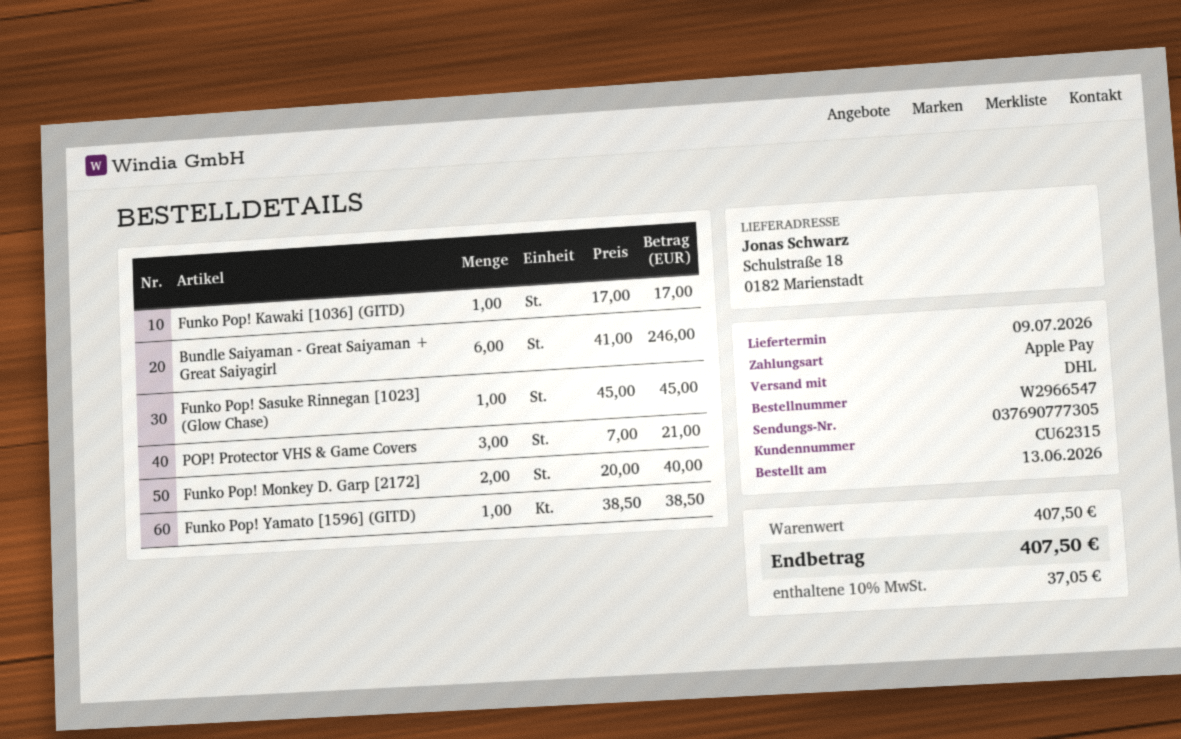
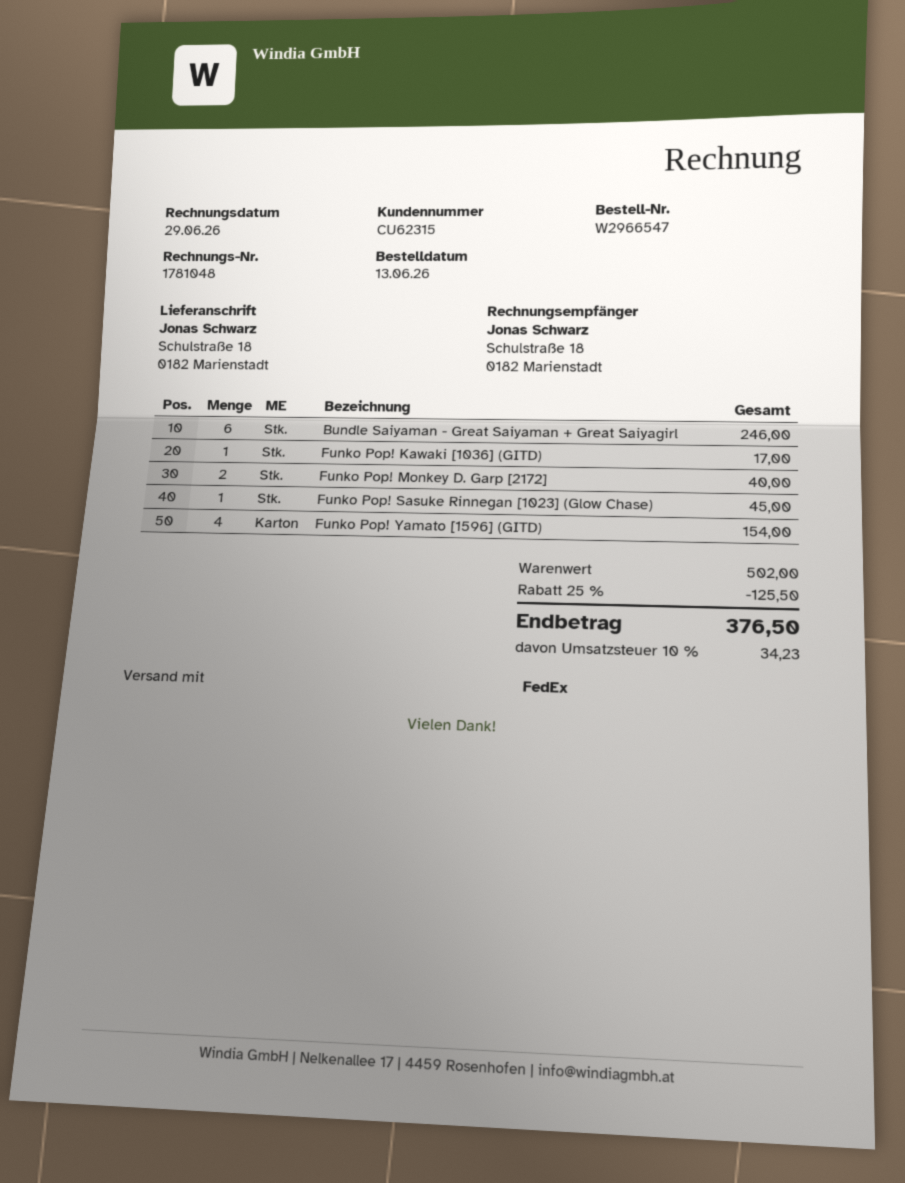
shipping method: DHL -> FedEx
POP! Protector VHS & Game Covers: 3 for 21.00 -> none
Funko Pop! Yamato [1596] (GITD): 1 for 38.50 -> 4 for 154.00
subtotal: 407.50 -> 502.00
discount: none -> 25% = 125.50
tax: 10% = 37.05 -> 10% = 34.23
total: 407.50 -> 376.50

